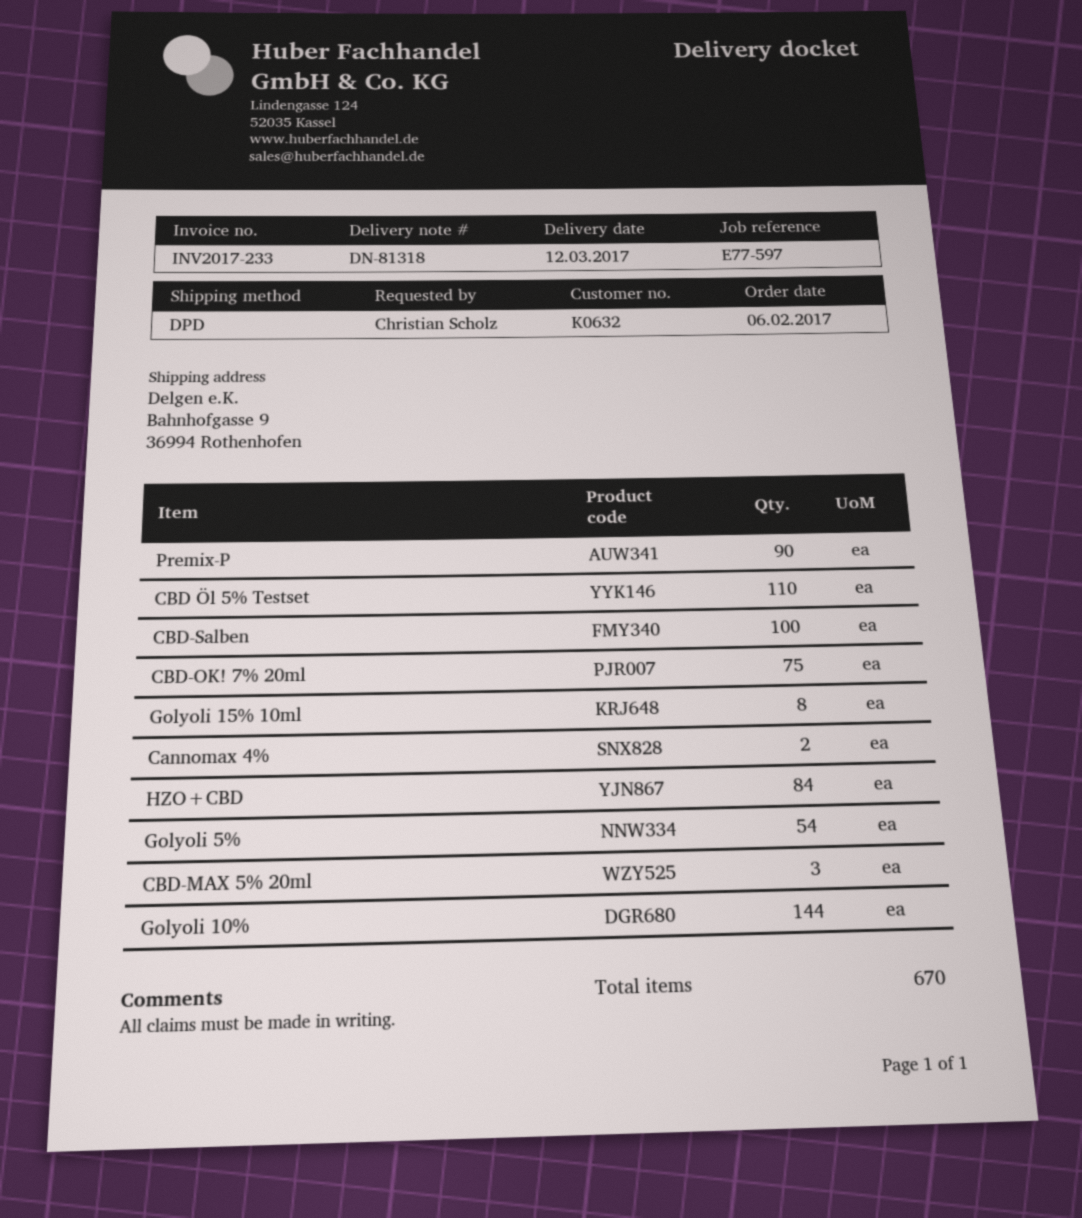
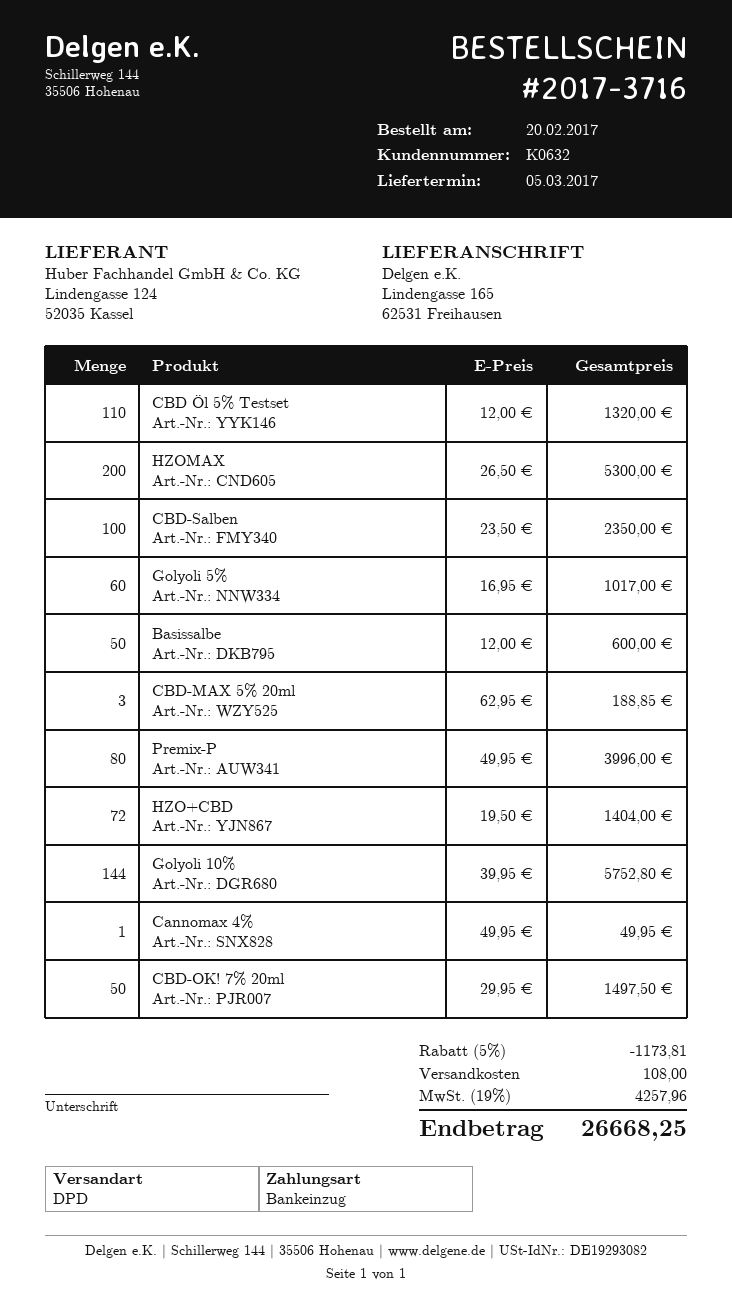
order date: 2017-02-06 -> 2017-02-20
delivery date: 2017-03-12 -> 2017-03-05
ship to: Bahnhofgasse 9, 36994 Rothenhofen -> Lindengasse 165, 62531 Freihausen
Premix-P: 90 -> 80
CBD-OK! 7% 20ml: 75 -> 50
Golyoli 15% 10ml: 8 -> none
Cannomax 4%: 2 -> 1
HZO+CBD: 84 -> 72
Golyoli 5%: 54 -> 60
HZOMAX: none -> 200
Basissalbe: none -> 50

